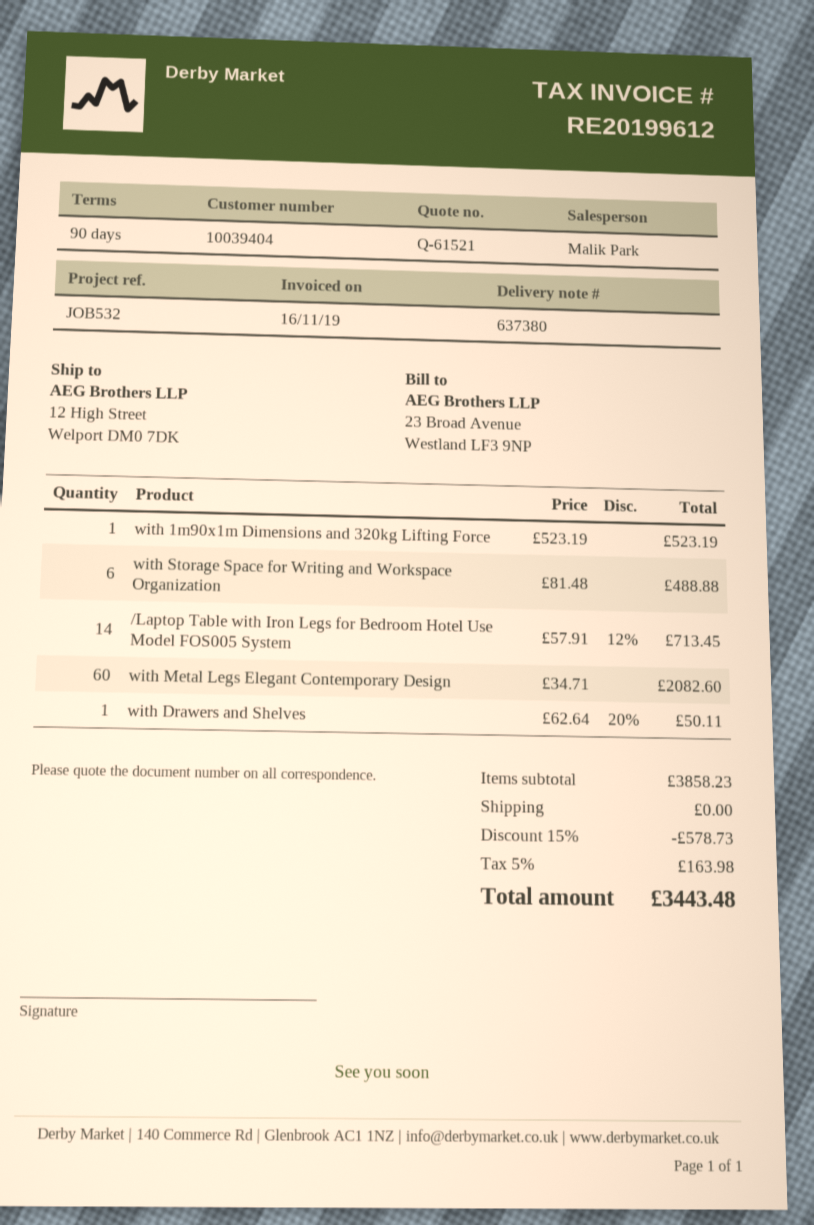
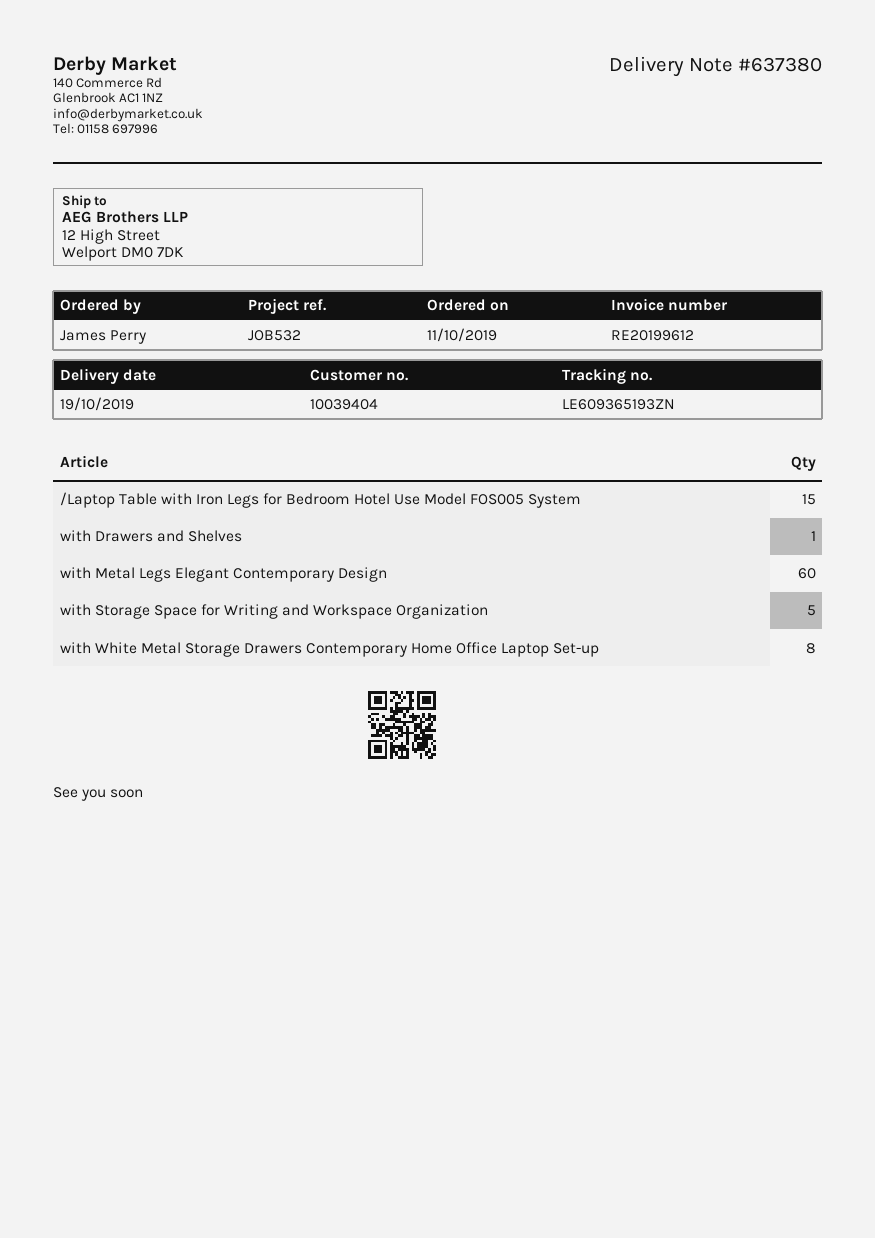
with 1m90x1m Dimensions and 320kg Lifting Force: 1 -> none
with Storage Space for Writing and Workspace Organization: 6 -> 5
/Laptop Table with Iron Legs for Bedroom Hotel Use Model FOS005 System: 14 -> 15
with White Metal Storage Drawers Contemporary Home Office Laptop Set-up: none -> 8

